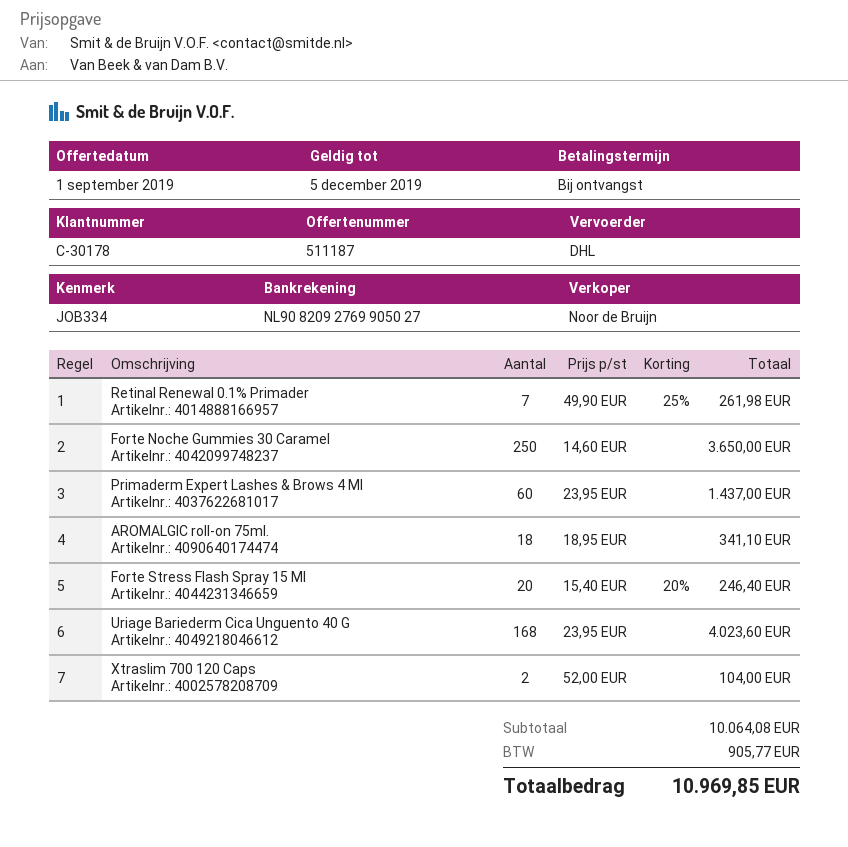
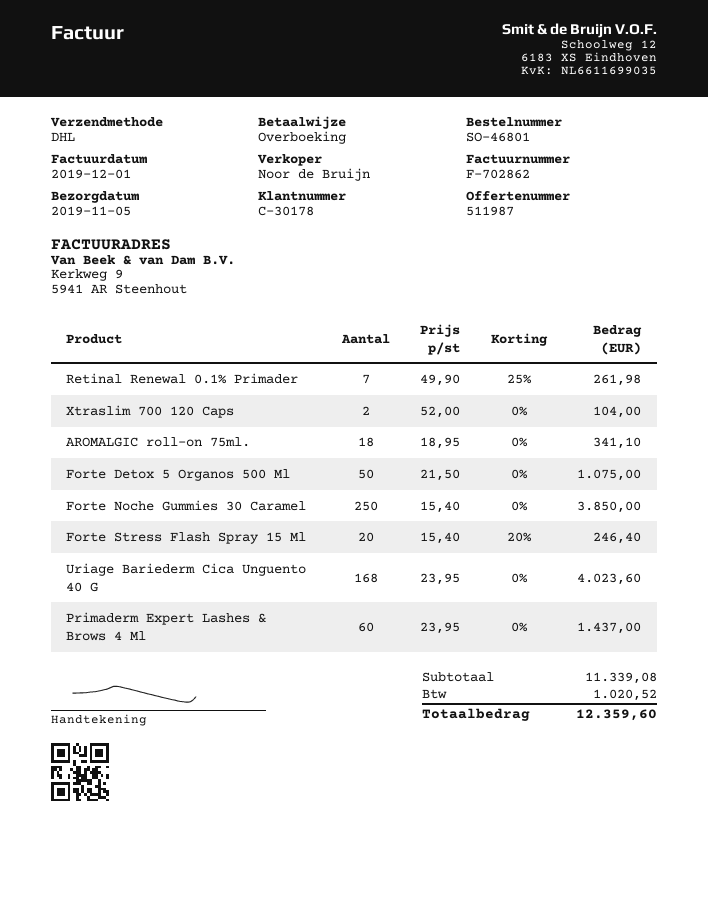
quote number: 511187 -> 511987
Forte Noche Gummies 30 Caramel: 250 x 14.60 = 3650.00 -> 250 x 15.40 = 3850.00
Forte Detox 5 Organos 500 Ml: none -> 50 x 21.50 = 1075.00
subtotal: 10064.08 -> 11339.08
tax: 905.77 -> 1020.52
total: 10969.85 -> 12359.60

